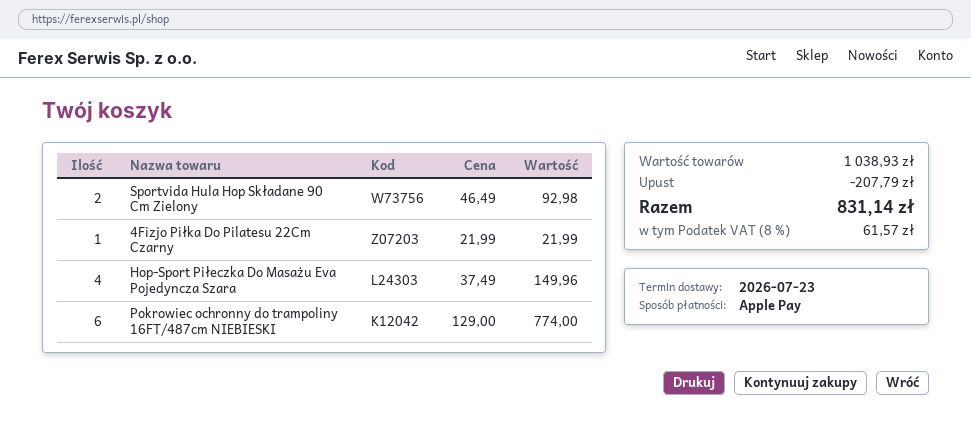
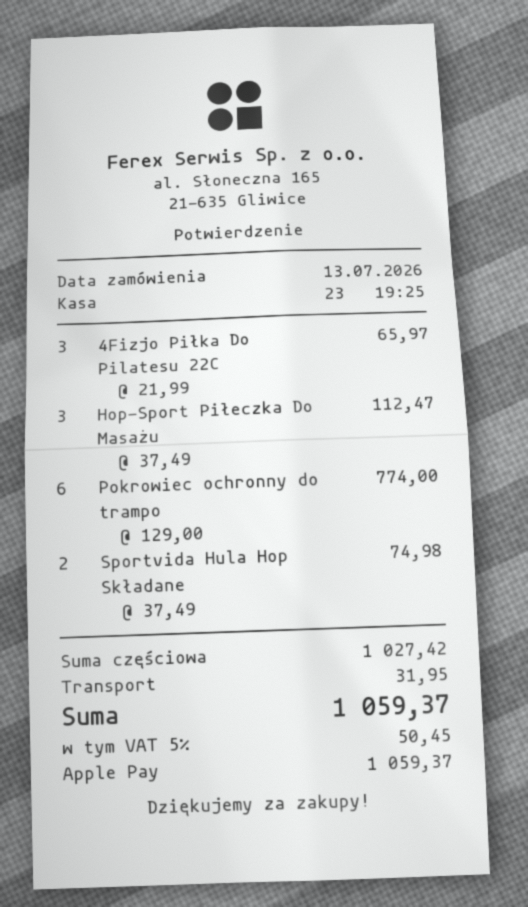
Sportvida Hula Hop Składane 90 Cm Zielony: 2 x 46.49 = 92.98 -> 2 x 37.49 = 74.98
4Fizjo Piłka Do Pilatesu 22Cm Czarny: 1 x 21.99 = 21.99 -> 3 x 21.99 = 65.97
Hop-Sport Piłeczka Do Masażu Eva Pojedyncza Szara: 4 x 37.49 = 149.96 -> 3 x 37.49 = 112.47
subtotal: 1038.93 -> 1027.42
discount: 207.79 -> none
shipping: none -> 31.95
tax: 8% = 61.57 -> 5% = 50.45
total: 831.14 -> 1059.37

